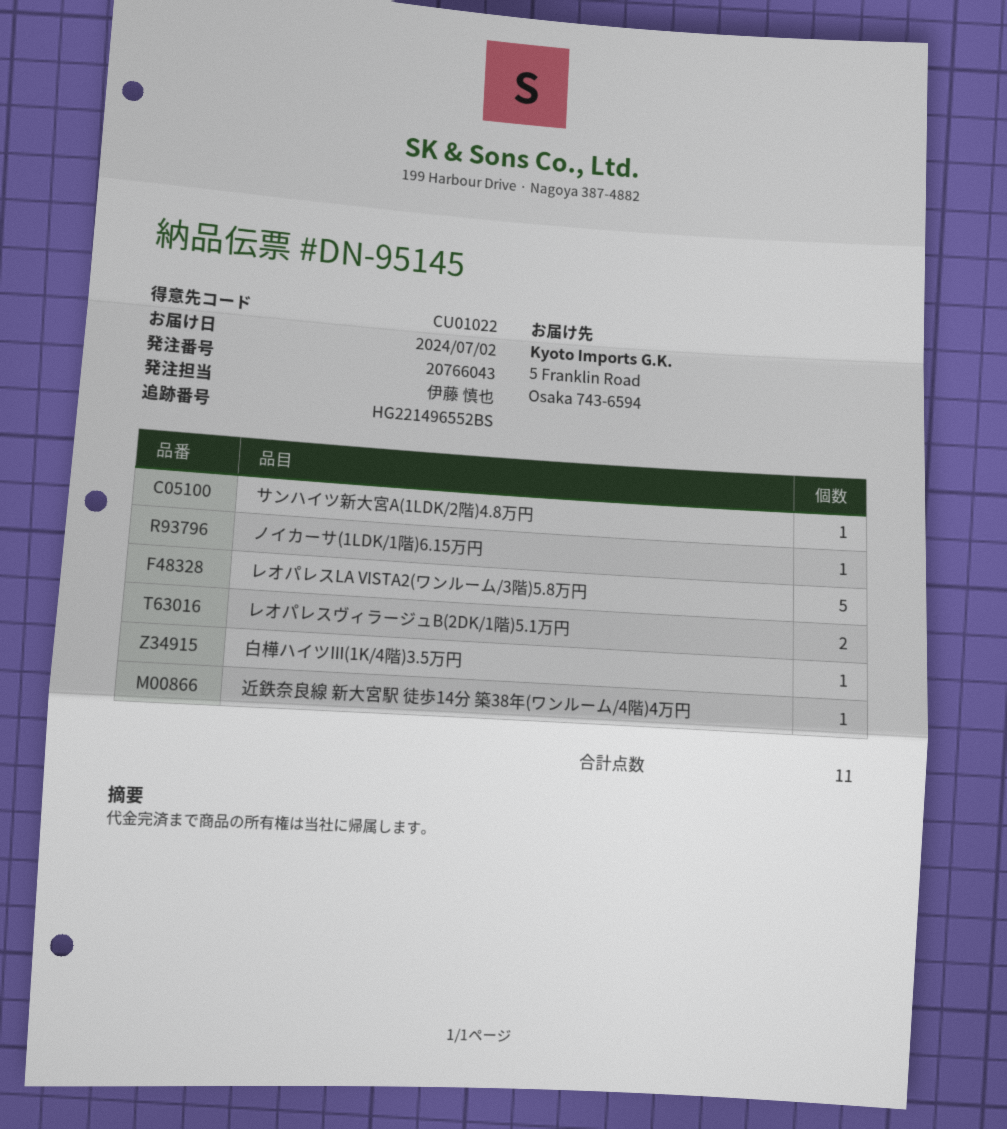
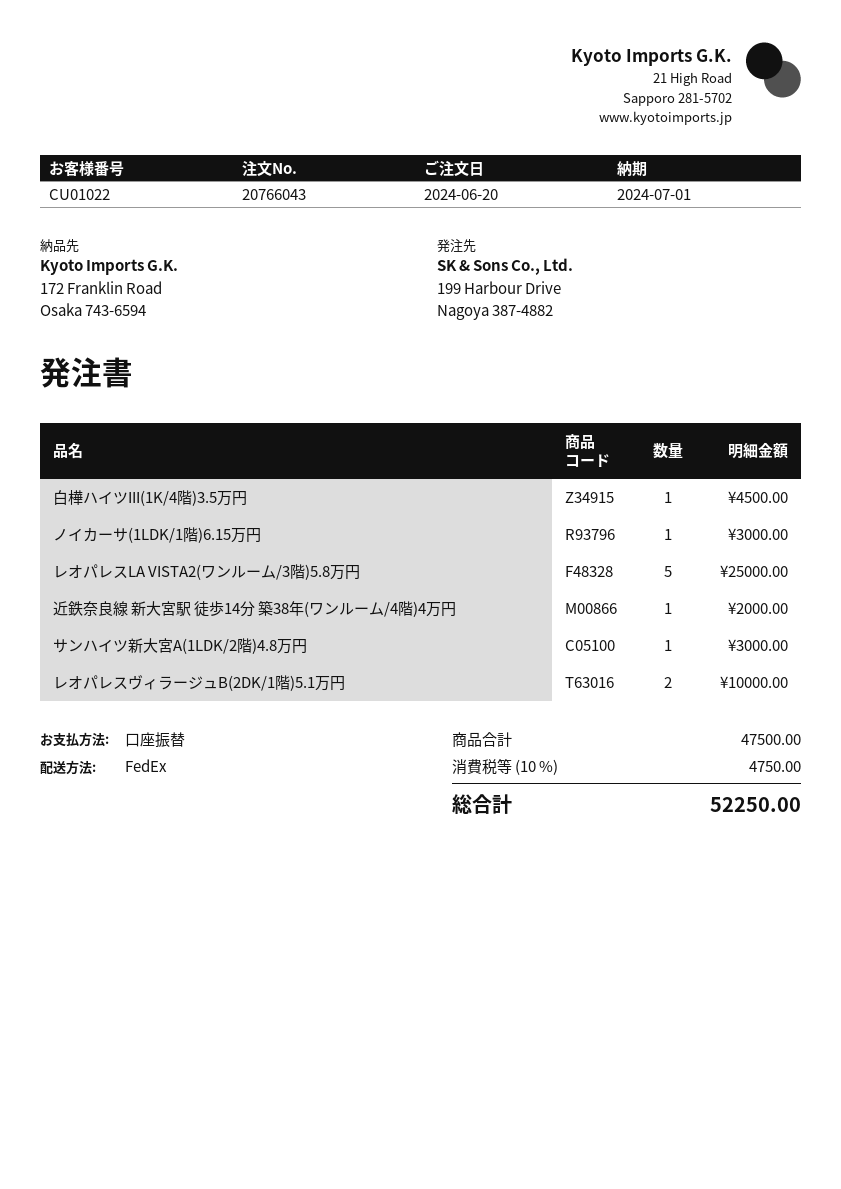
delivery date: 2024-07-02 -> 2024-07-01
ship to: 5 Franklin Road, Osaka 743-6594 -> 172 Franklin Road, Osaka 743-6594

